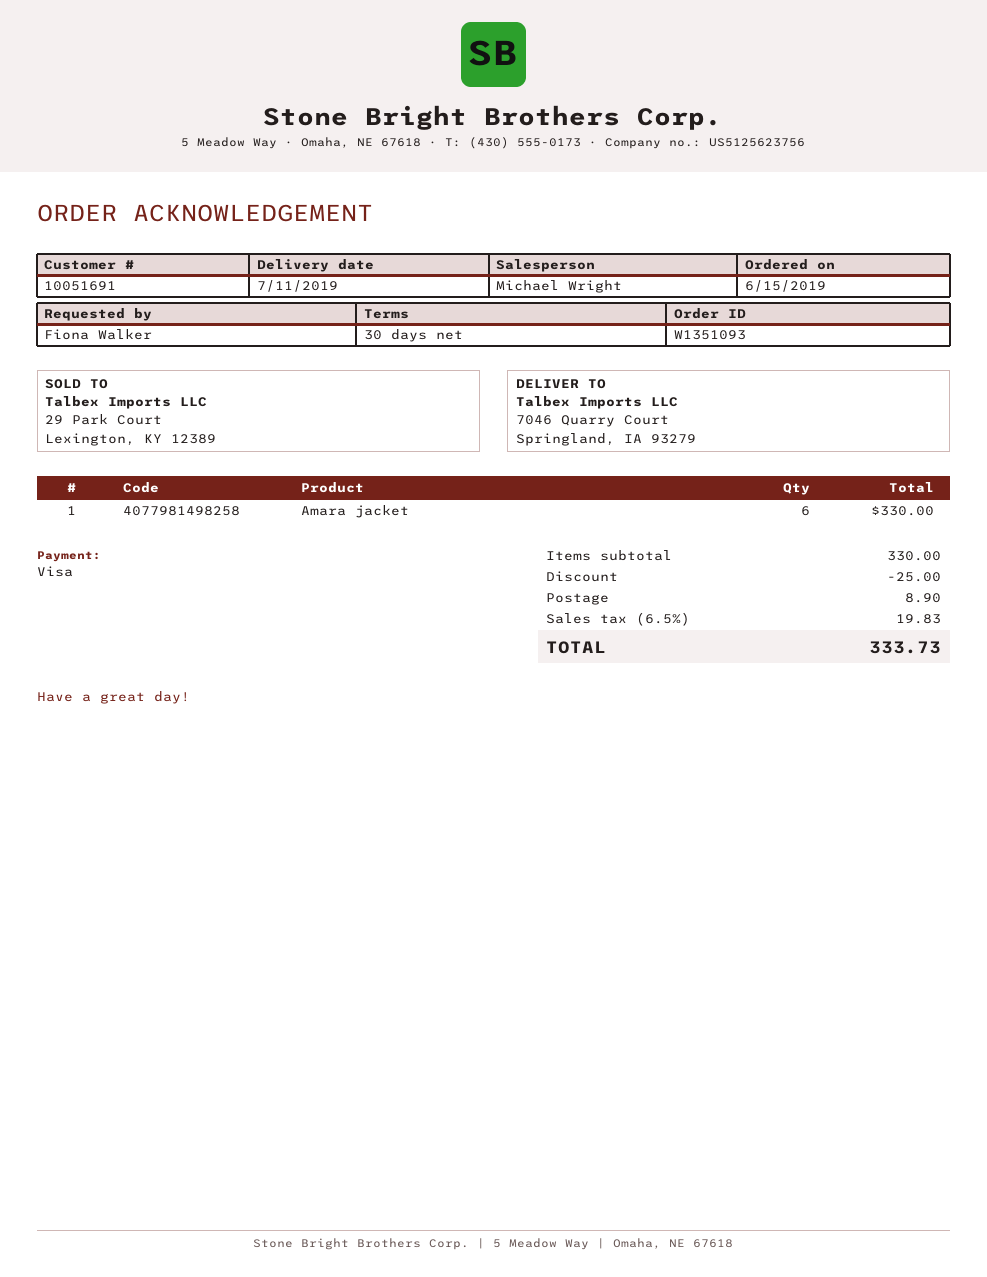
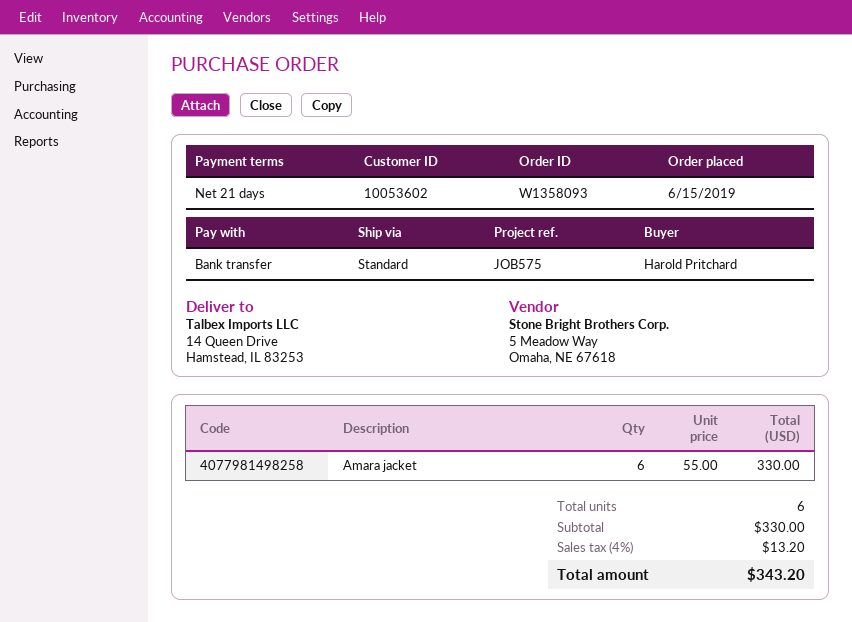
order number: W1351093 -> W1358093
payment terms: 30 days -> 21 days
customer number: 10051691 -> 10053602
ordered by: Fiona Walker -> Harold Pritchard
payment method: Visa -> bank transfer
ship to: 7046 Quarry Court, Springland, IA 93279 -> 14 Queen Drive, Hamstead, IL 83253
discount: 25.00 -> none
shipping: 8.90 -> none
tax: 6.5% = 19.83 -> 4% = 13.20
total: 333.73 -> 343.20

